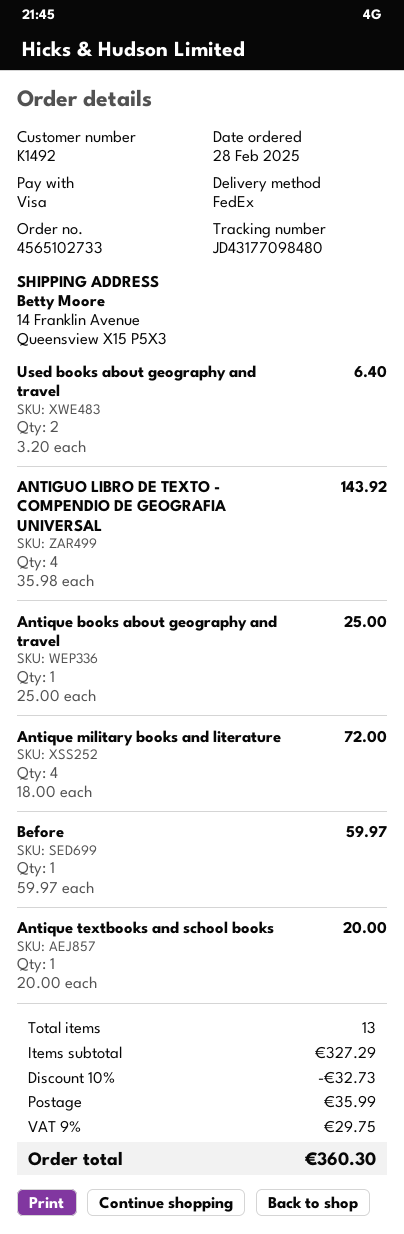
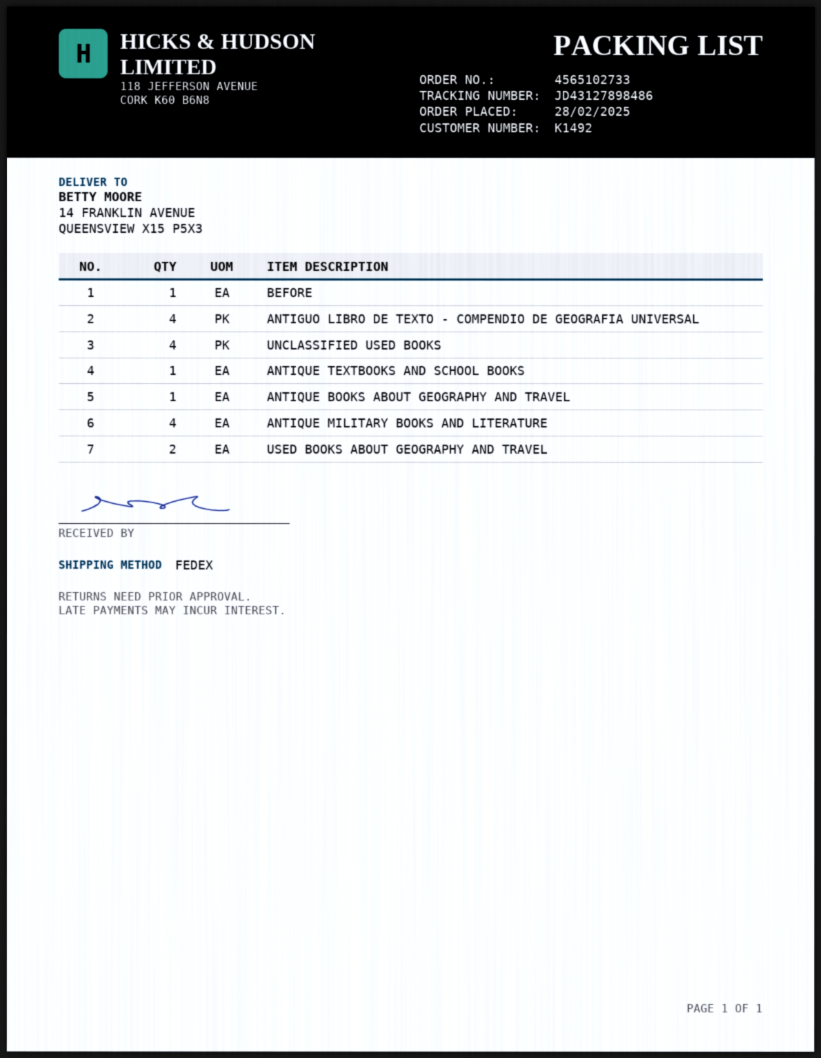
tracking number: JD43177098480 -> JD43127898486
UNCLASSIFIED USED BOOKS: none -> 4

